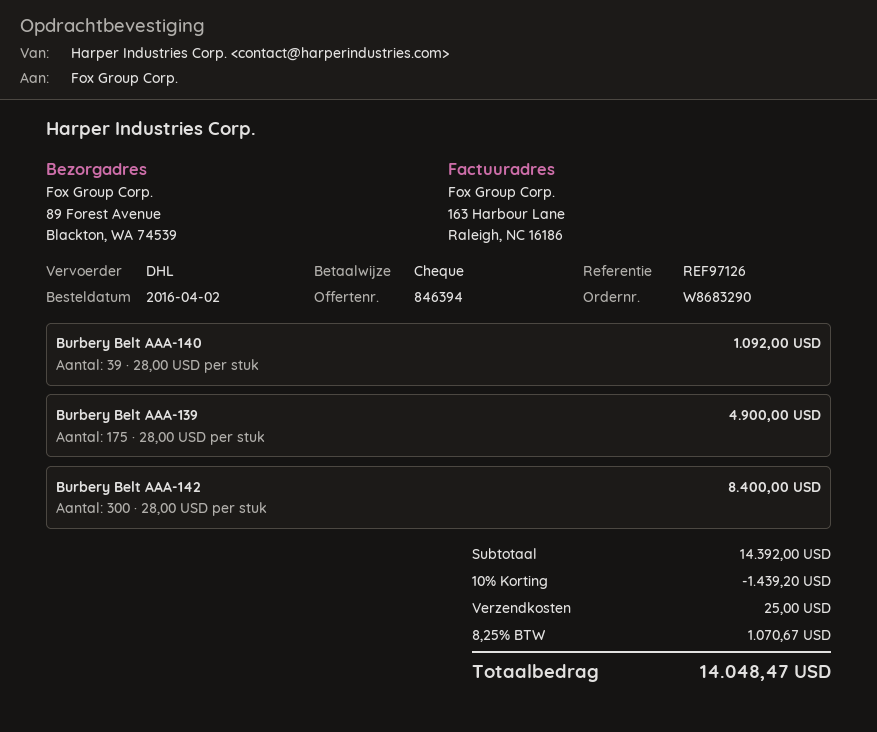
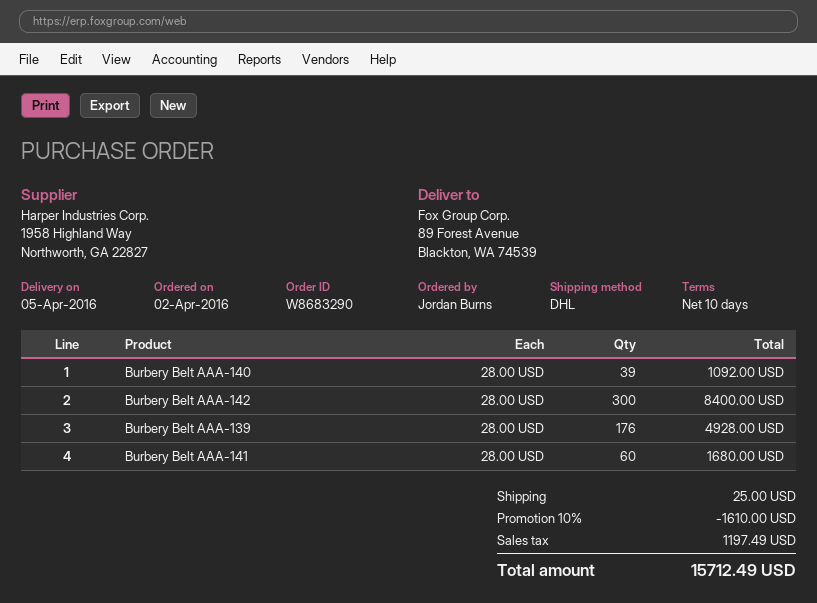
Burbery Belt AAA-139: 175 x 28.00 = 4900.00 -> 176 x 28.00 = 4928.00
Burbery Belt AAA-141: none -> 60 x 28.00 = 1680.00
discount: 10% = 1439.20 -> 10% = 1610.00
tax: 1070.67 -> 1197.49
total: 14048.47 -> 15712.49

